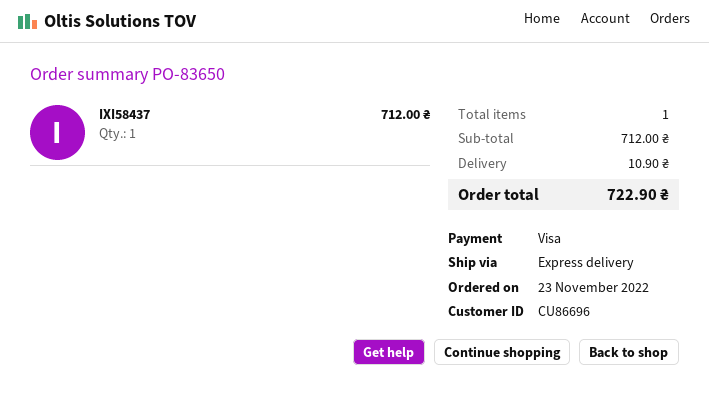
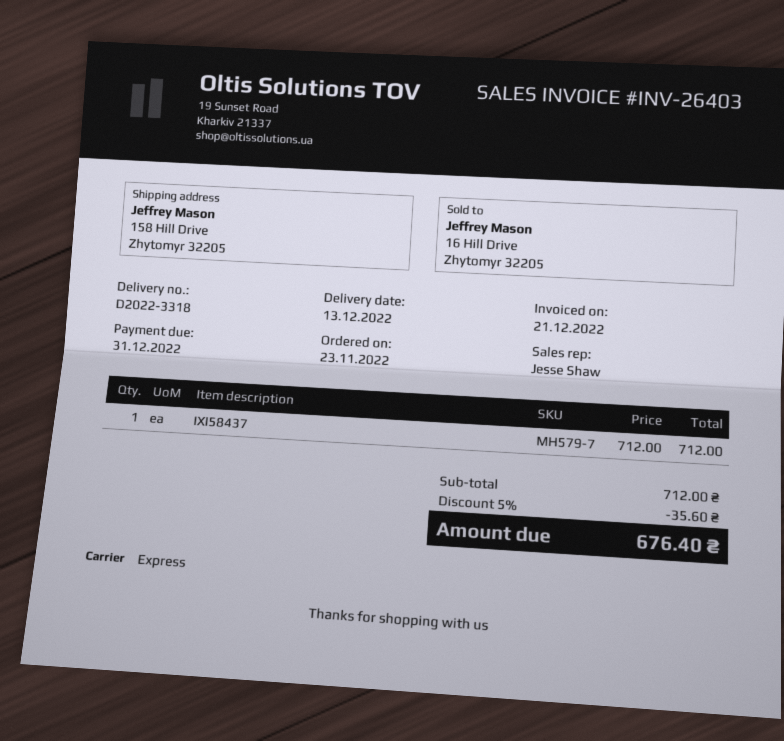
discount: none -> 5% = 35.60
shipping: 10.90 -> none
total: 722.90 -> 676.40

